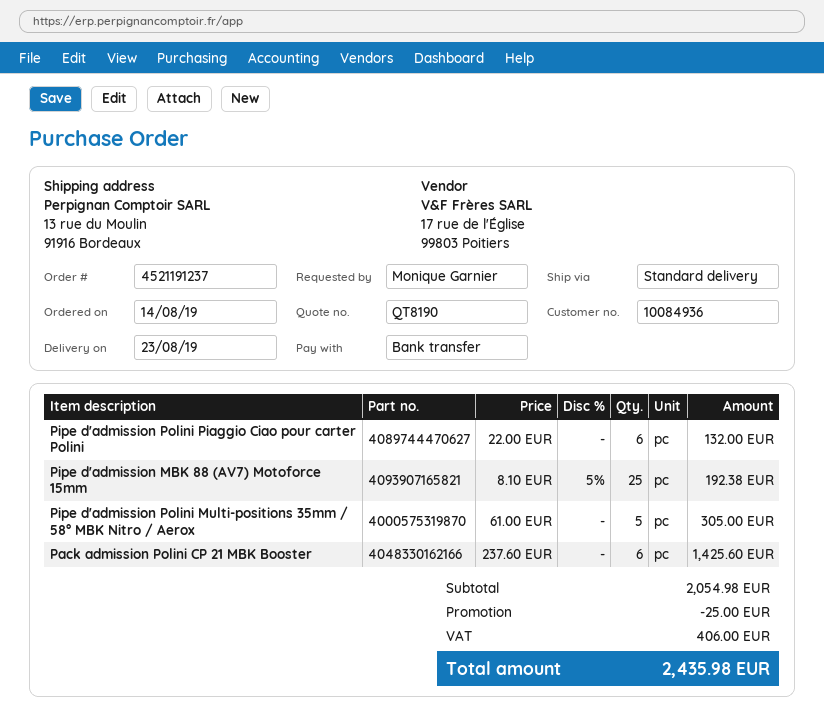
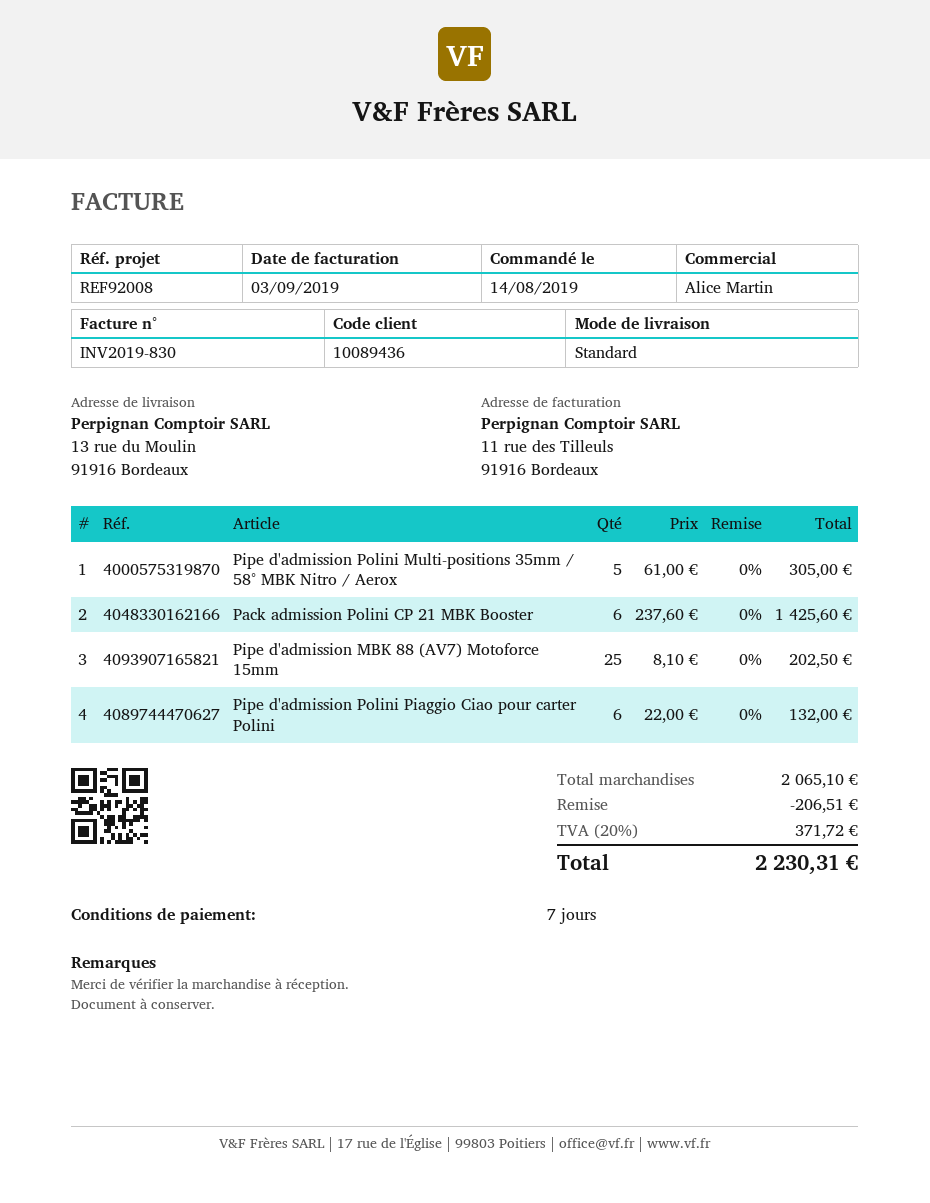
customer number: 10084936 -> 10089436
Pipe d'admission MBK 88 (AV7) Motoforce 15mm: 25 x 8.10 - 5% = 192.38 -> 25 x 8.10 = 202.50
subtotal: 2054.98 -> 2065.10
discount: 25.00 -> 206.51
tax: 406.00 -> 371.72
total: 2435.98 -> 2230.31

